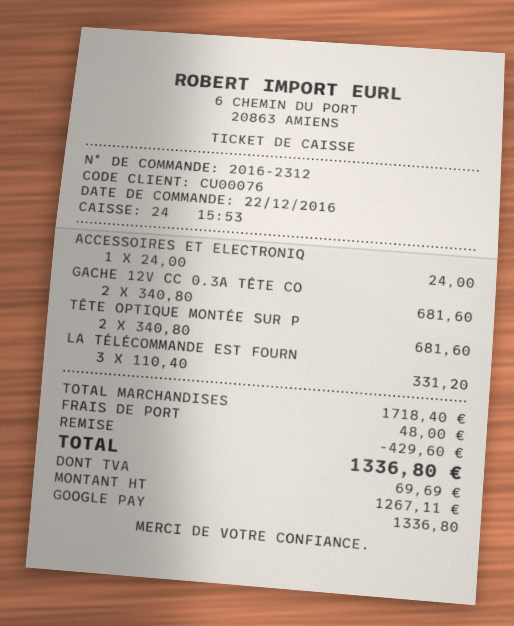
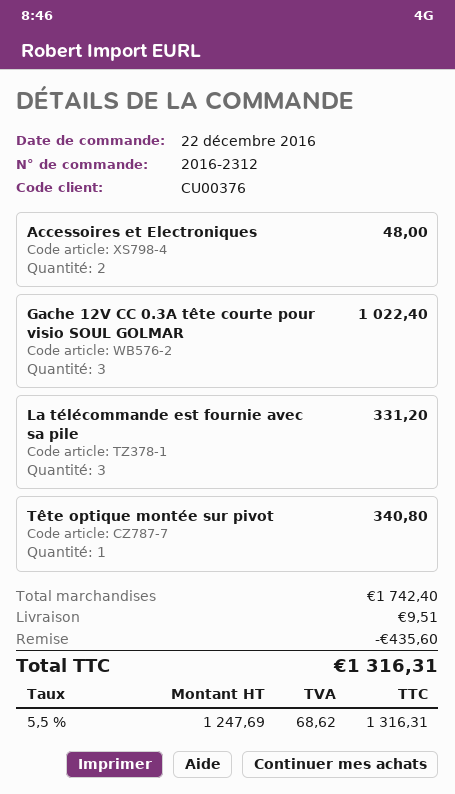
customer number: CU00076 -> CU00376
ACCESSOIRES ET ELECTRONIQ: 1 for 24.00 -> 2 for 48.00
GACHE 12V CC 0.3A TÊTE CO: 2 for 681.60 -> 3 for 1022.40
TÊTE OPTIQUE MONTÉE SUR P: 2 for 681.60 -> 1 for 340.80
subtotal: 1718.40 -> 1742.40
discount: 429.60 -> 435.60
shipping: 48.00 -> 9.51
net: 1267.11 -> 1247.69
tax: 69.69 -> 68.62
total: 1336.80 -> 1316.31

